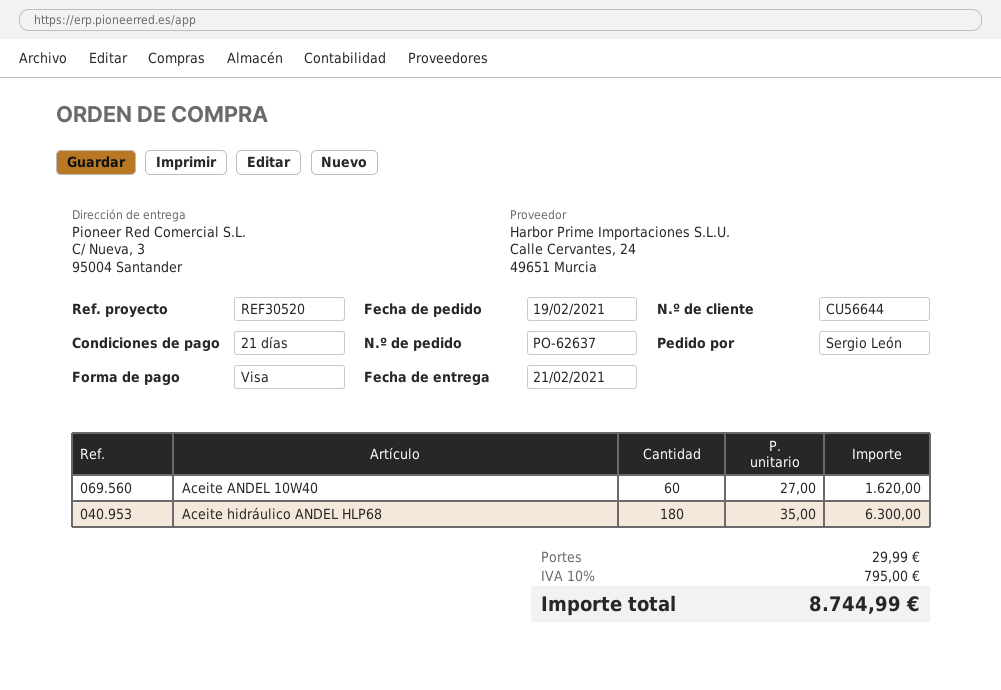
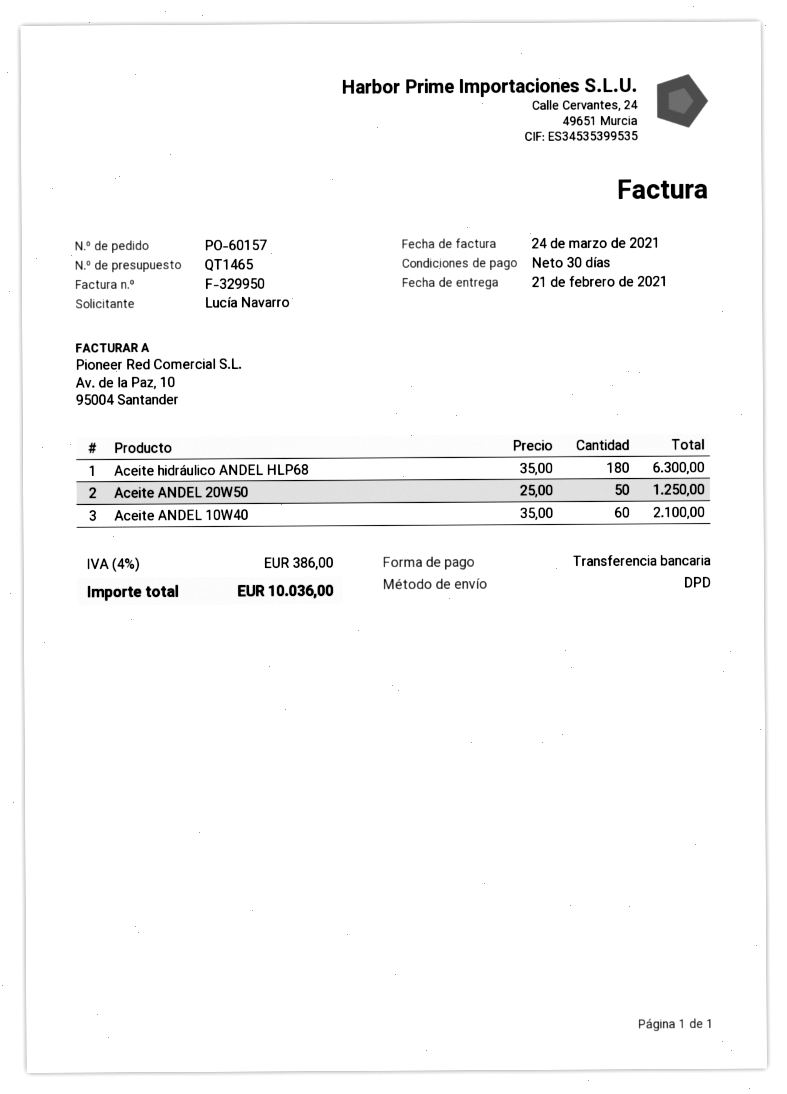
order number: PO-62637 -> PO-60157
payment terms: 21 days -> 30 days
ordered by: Sergio León -> Lucía Navarro
payment method: Visa -> bank transfer
Aceite ANDEL 10W40: 60 x 27.00 = 1620.00 -> 60 x 35.00 = 2100.00
Aceite ANDEL 20W50: none -> 50 x 25.00 = 1250.00
shipping: 29.99 -> none
tax: 10% = 795.00 -> 4% = 386.00
total: 8744.99 -> 10036.00

